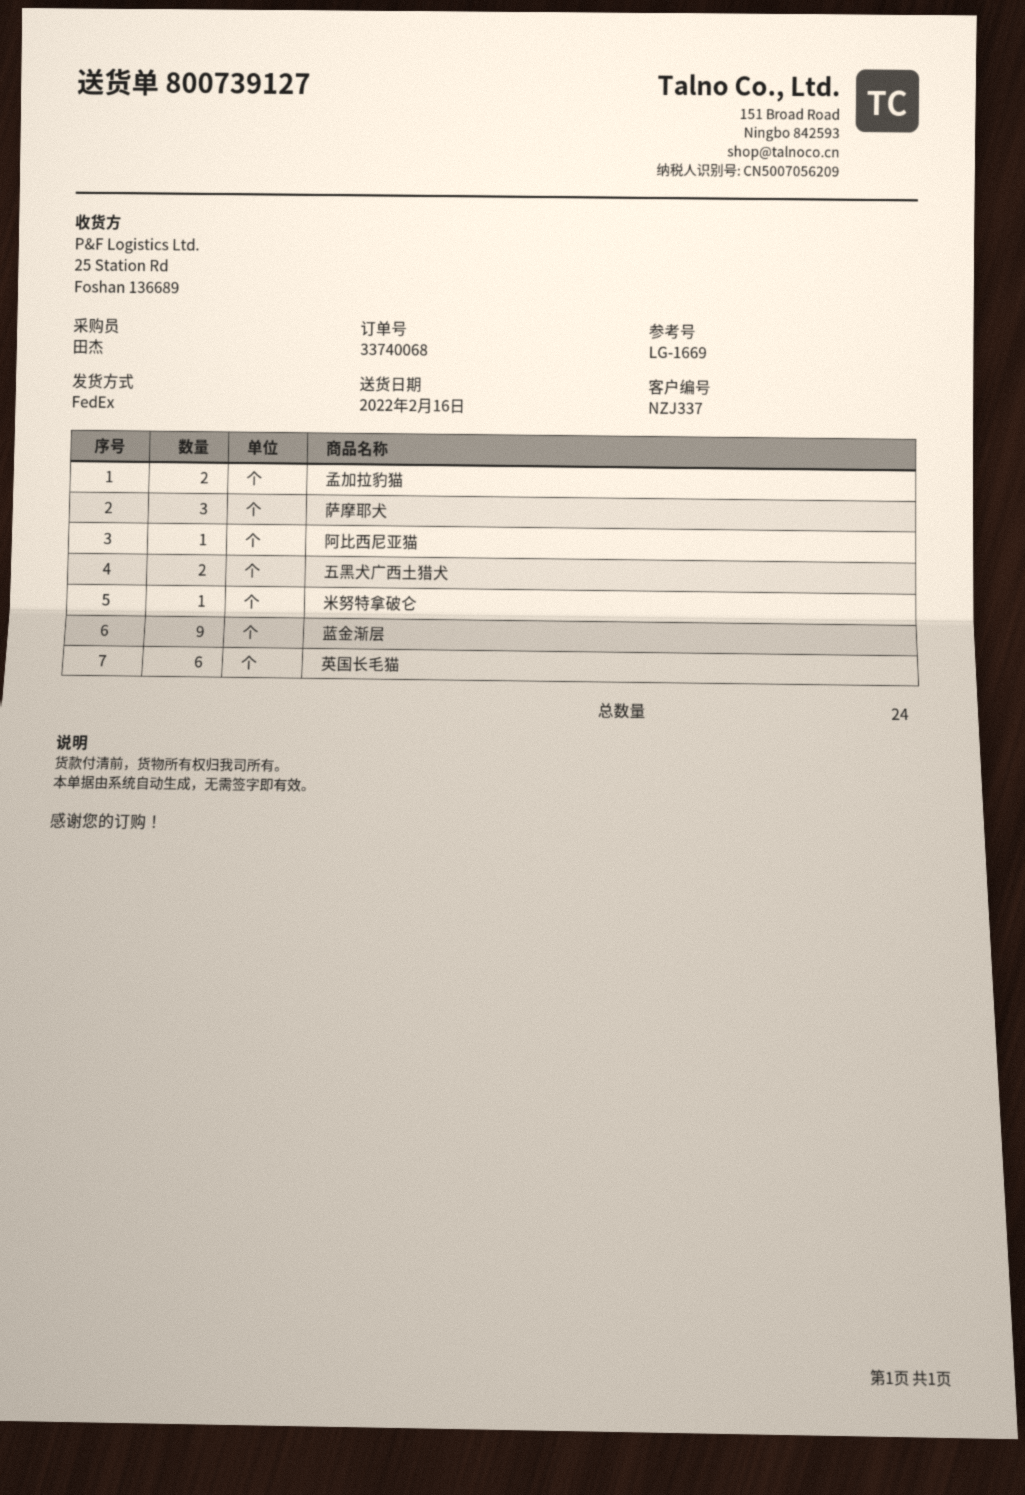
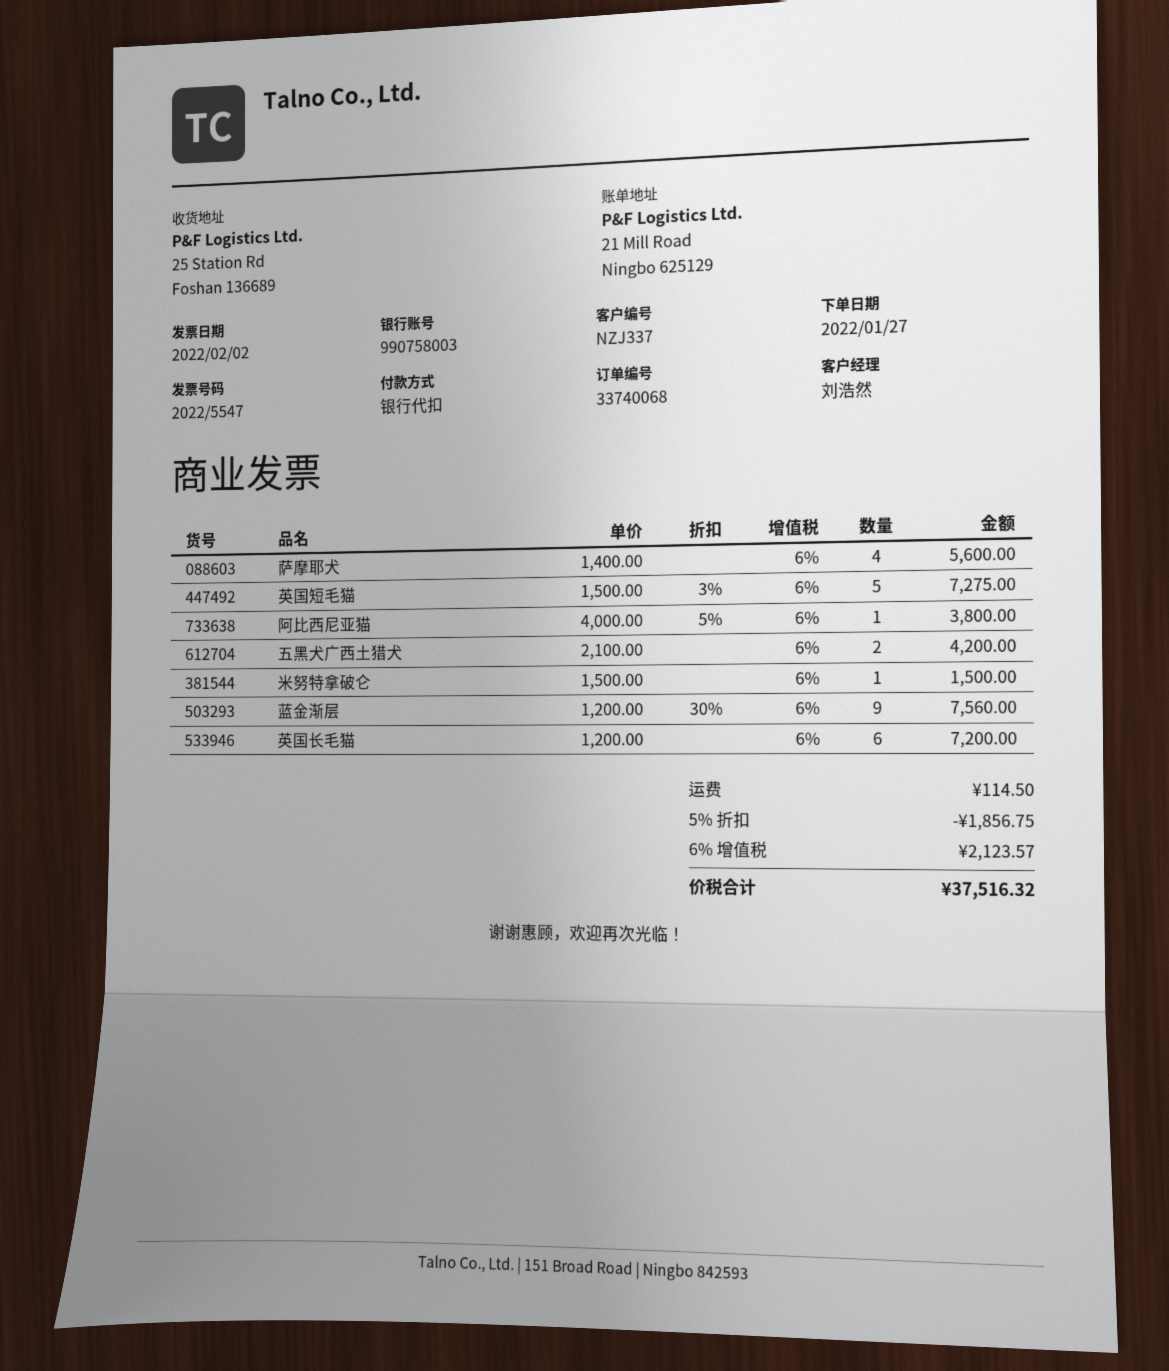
孟加拉豹猫: 2 -> none
萨摩耶犬: 3 -> 4
英国短毛猫: none -> 5

